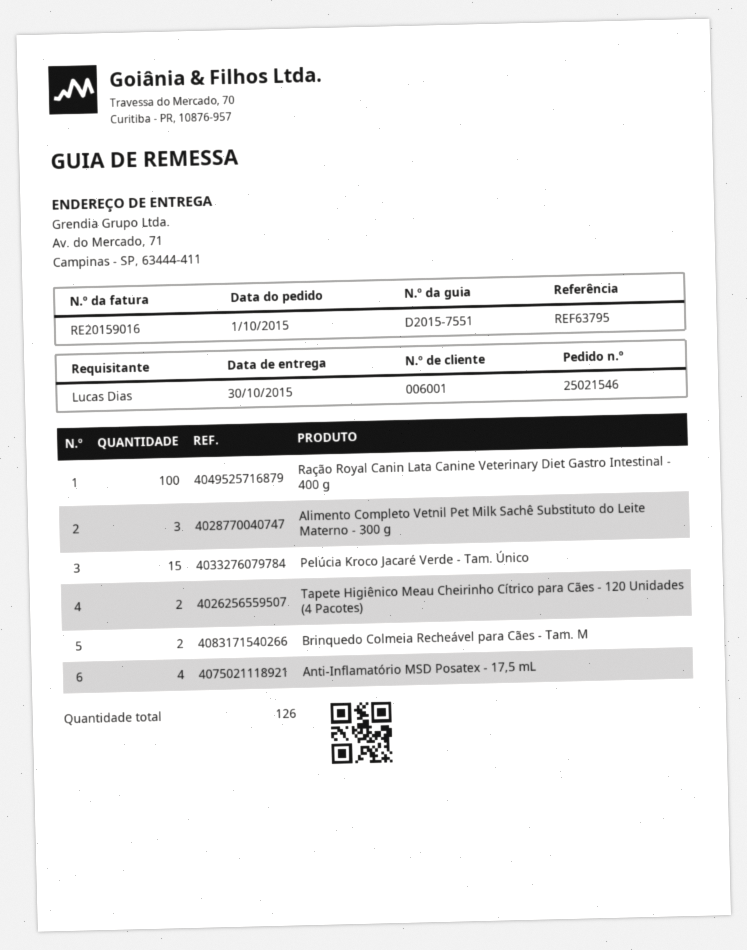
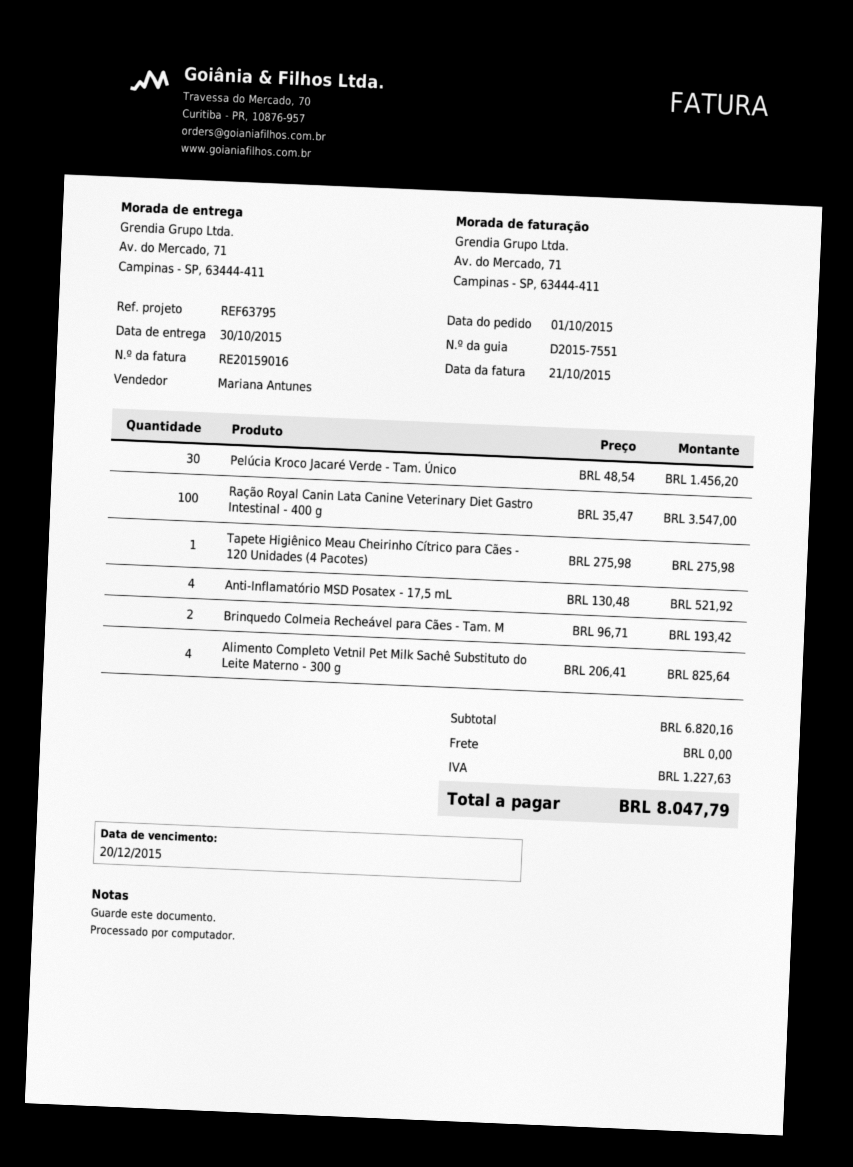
Alimento Completo Vetnil Pet Milk Sachê Substituto do Leite Materno - 300 g: 3 -> 4
Pelúcia Kroco Jacaré Verde - Tam. Único: 15 -> 30
Tapete Higiênico Meau Cheirinho Cítrico para Cães - 120 Unidades (4 Pacotes): 2 -> 1

